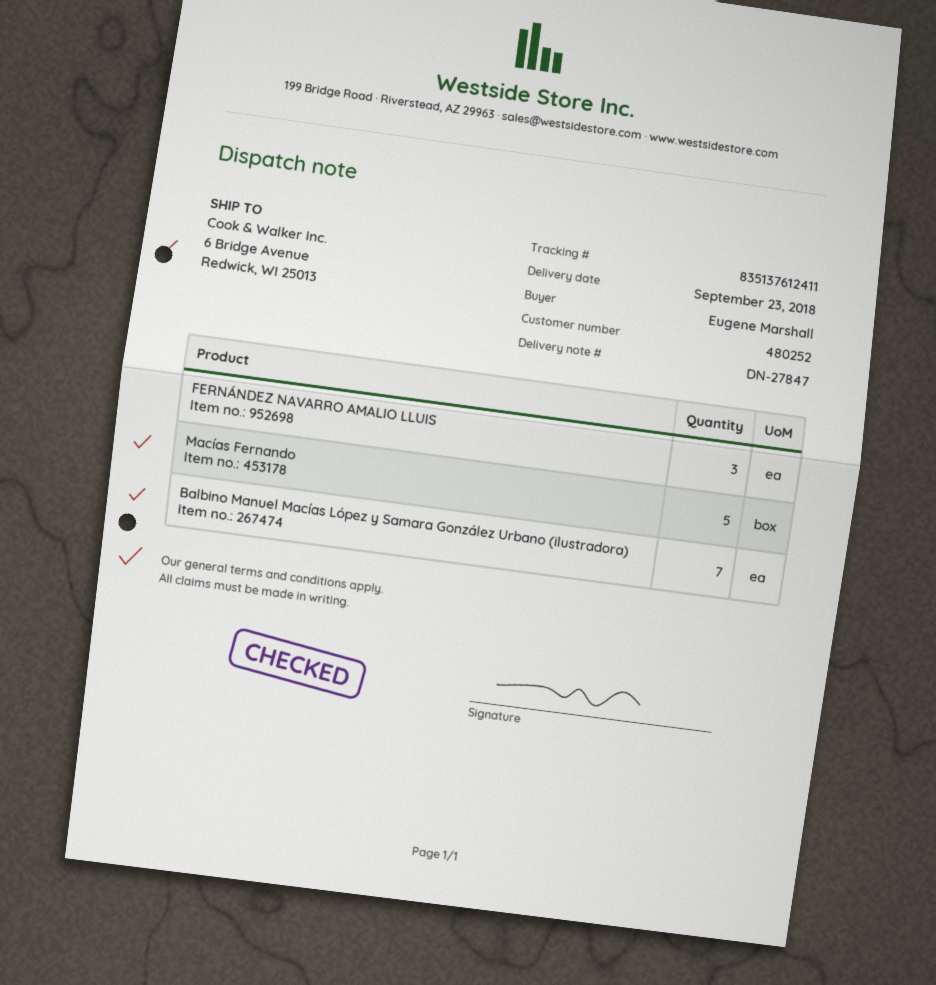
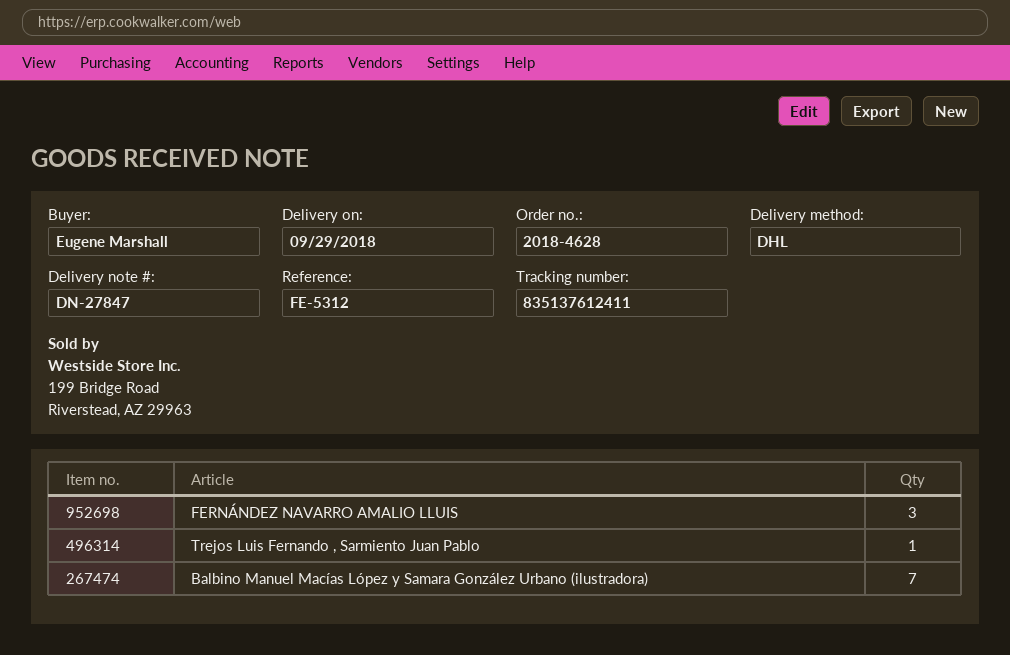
delivery date: 2018-09-23 -> 2018-09-29
Macías Fernando: 5 -> none
Trejos Luis Fernando , Sarmiento Juan Pablo: none -> 1

